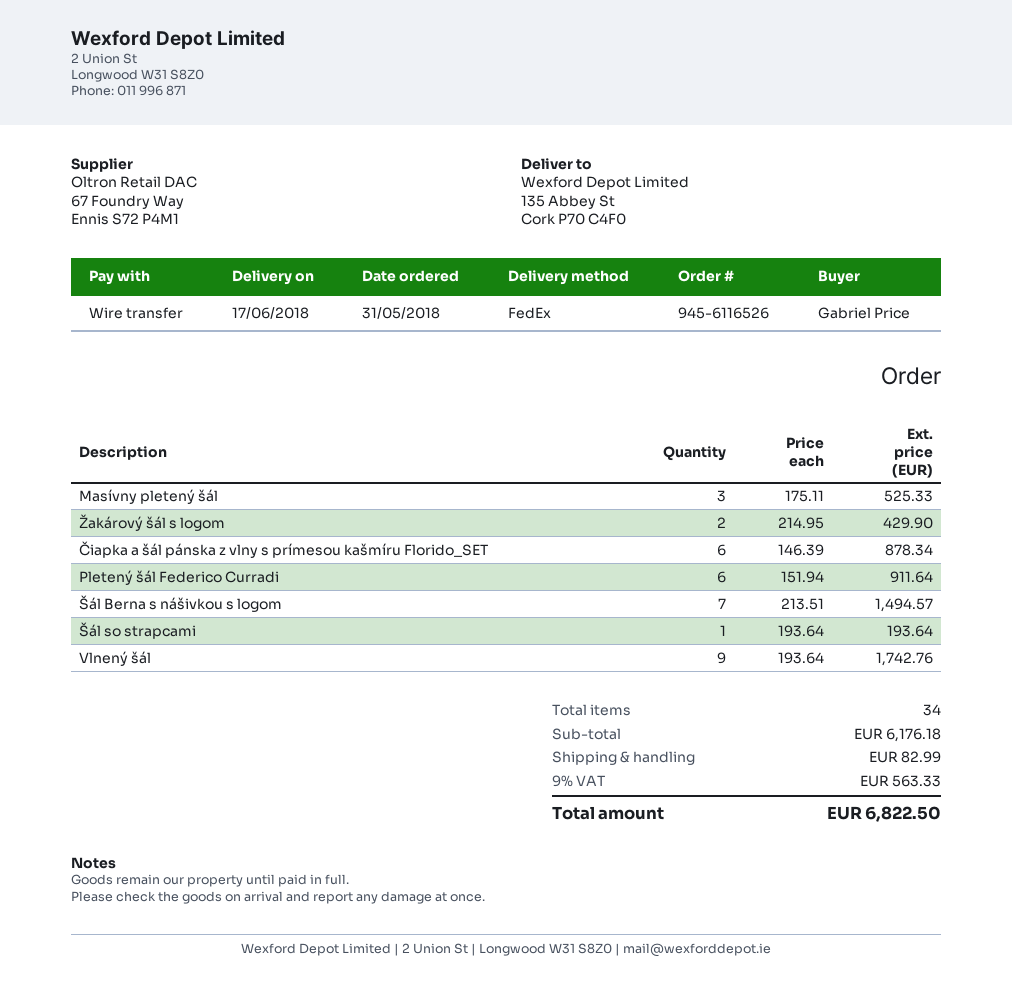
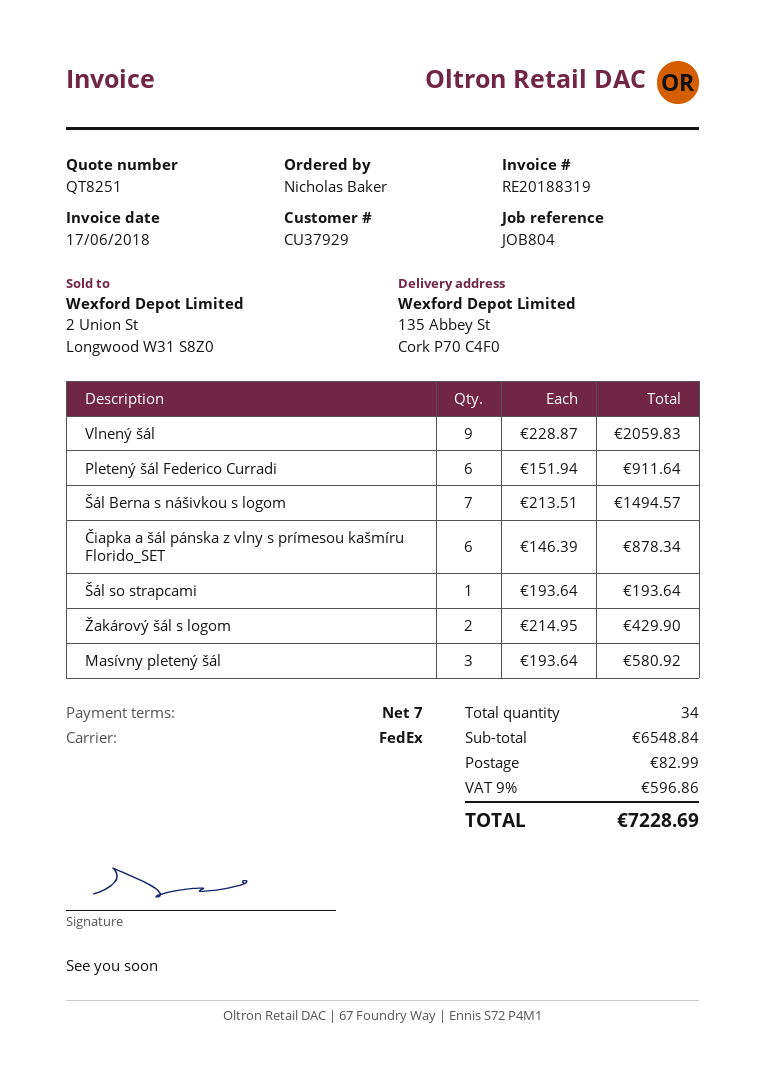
ordered by: Gabriel Price -> Nicholas Baker
Masívny pletený šál: 3 x 175.11 = 525.33 -> 3 x 193.64 = 580.92
Vlnený šál: 9 x 193.64 = 1742.76 -> 9 x 228.87 = 2059.83
subtotal: 6176.18 -> 6548.84
tax: 9% = 563.33 -> 9% = 596.86
total: 6822.50 -> 7228.69

